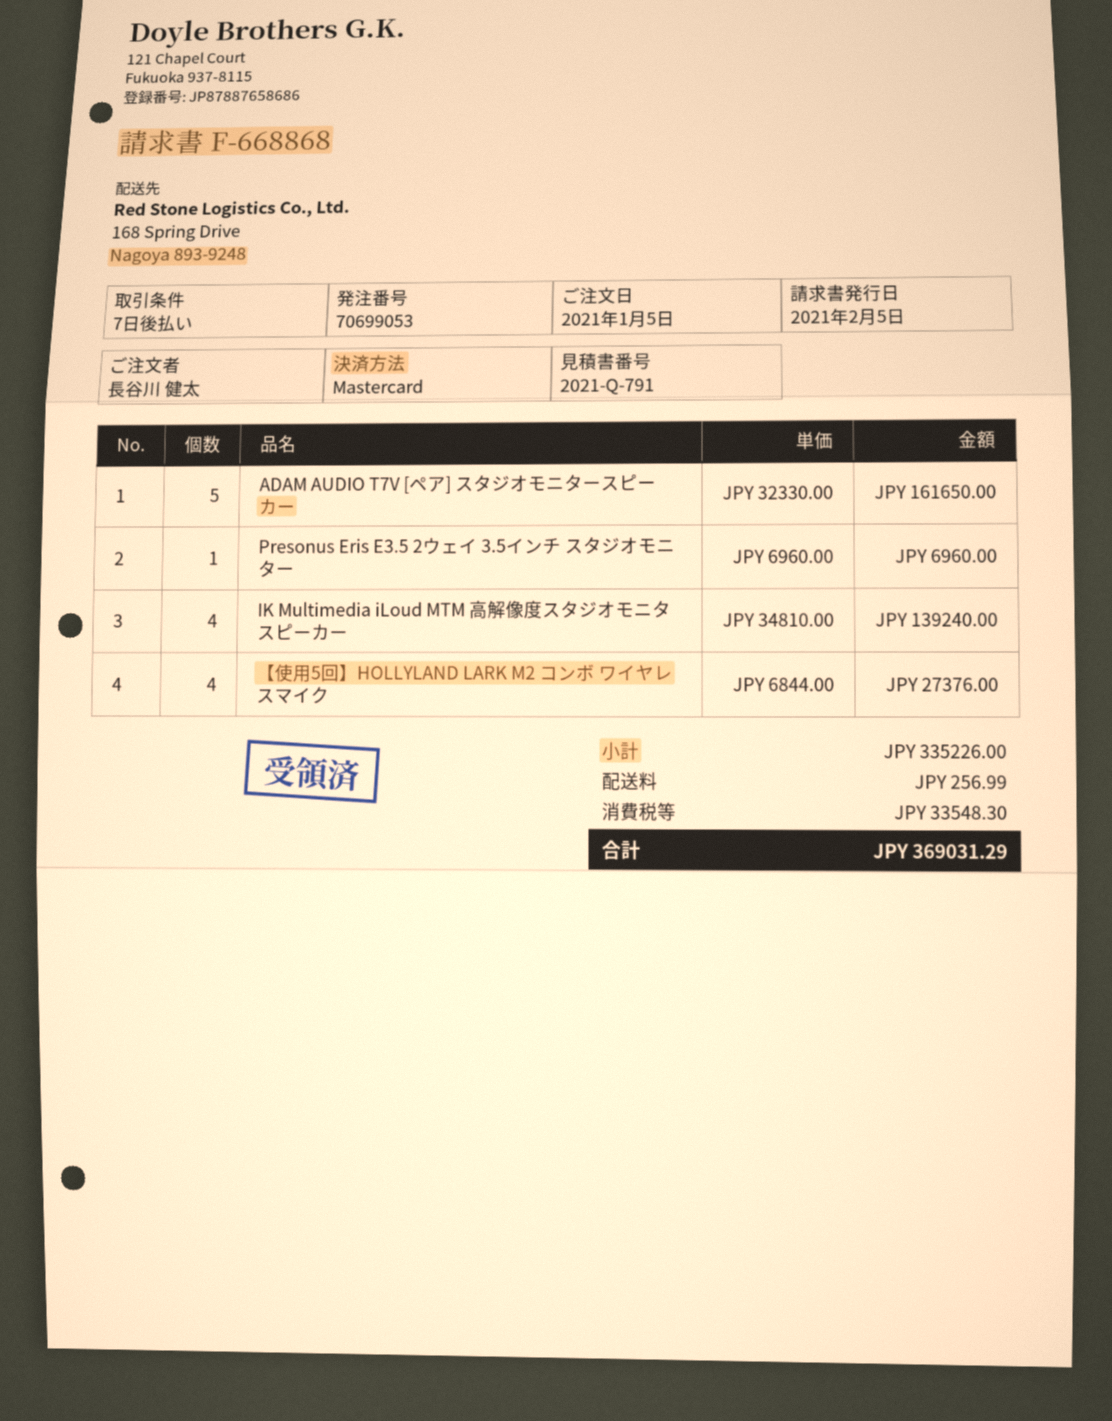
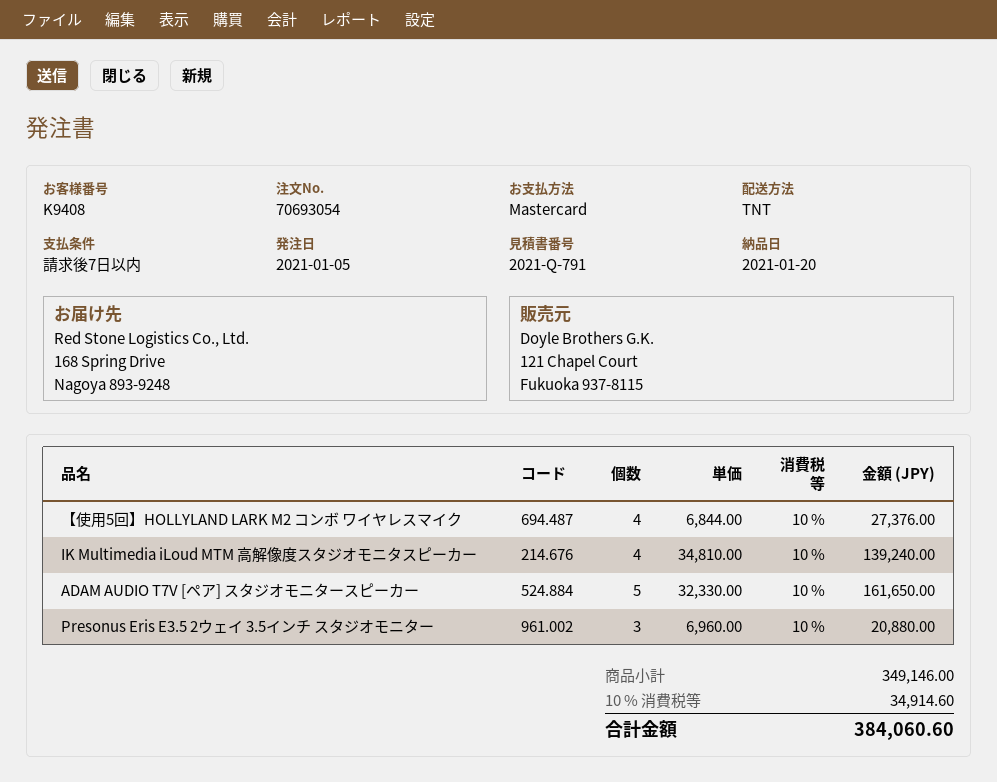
order number: 70699053 -> 70693054
Presonus Eris E3.5 2ウェイ 3.5インチ スタジオモニター: 1 x 6960.00 = 6960.00 -> 3 x 6960.00 = 20880.00
subtotal: 335226.00 -> 349146.00
shipping: 256.99 -> none
tax: 33548.30 -> 34914.60
total: 369031.29 -> 384060.60

